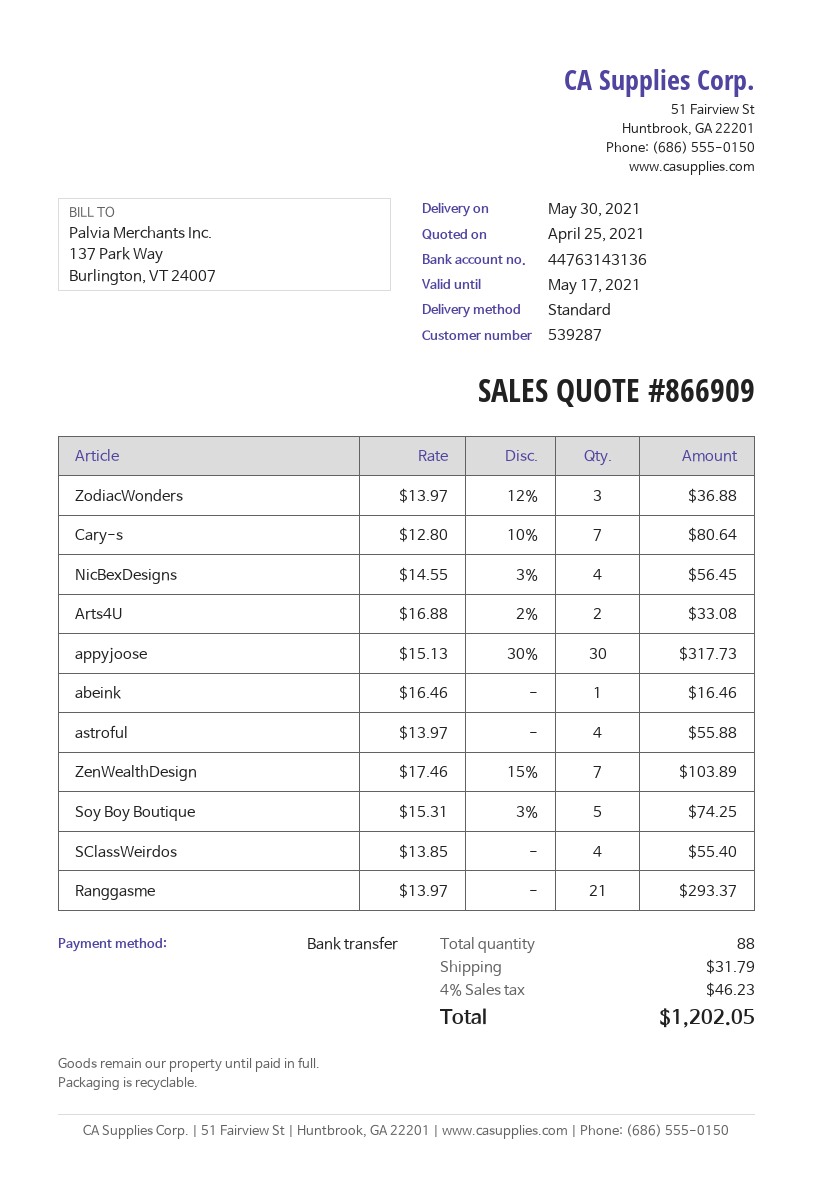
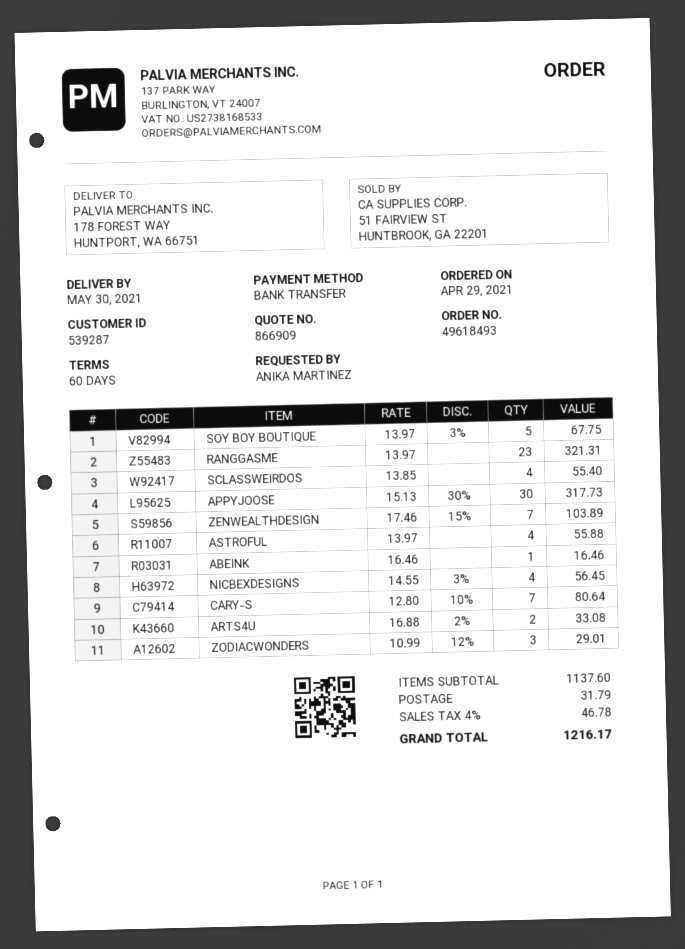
ZodiacWonders: 3 x 13.97 - 12% = 36.88 -> 3 x 10.99 - 12% = 29.01
Soy Boy Boutique: 5 x 15.31 - 3% = 74.25 -> 5 x 13.97 - 3% = 67.75
Ranggasme: 21 x 13.97 = 293.37 -> 23 x 13.97 = 321.31
tax: 4% = 46.23 -> 4% = 46.78
total: 1202.05 -> 1216.17

